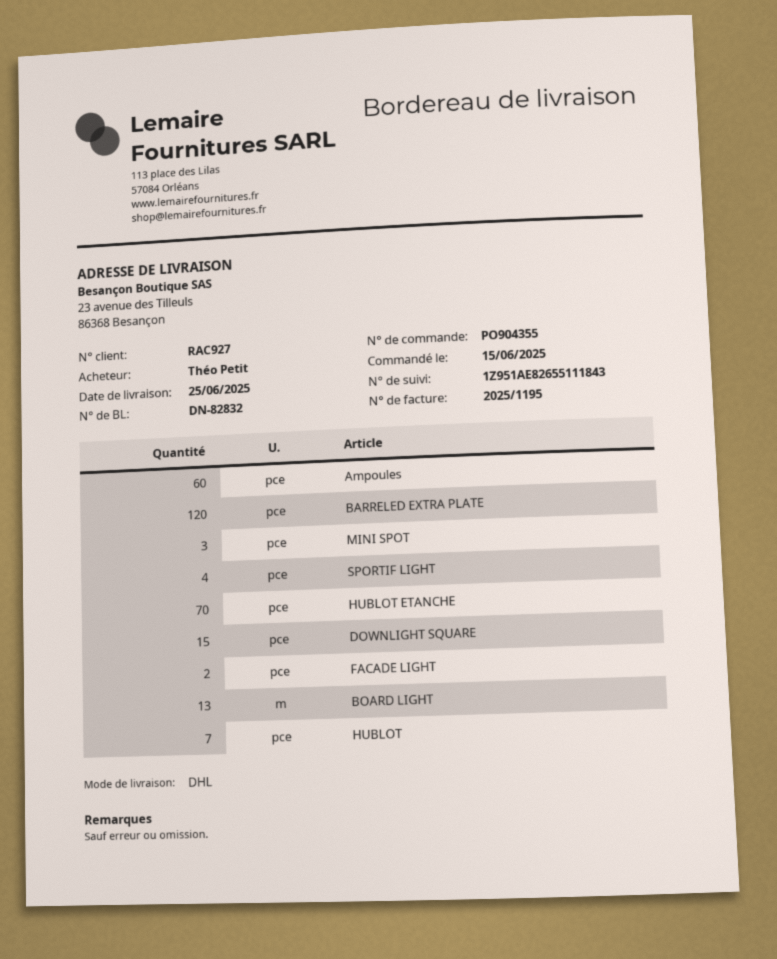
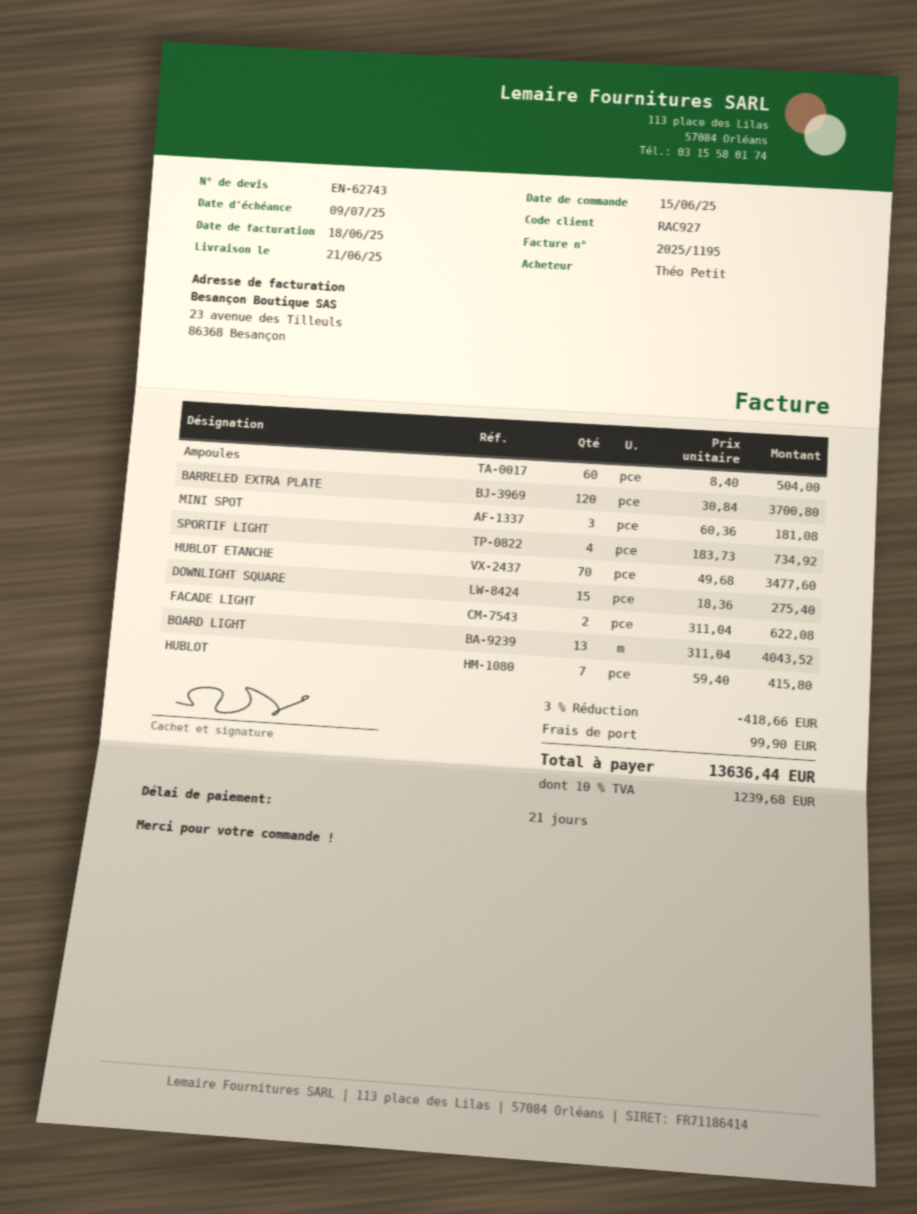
delivery date: 2025-06-25 -> 2025-06-21

